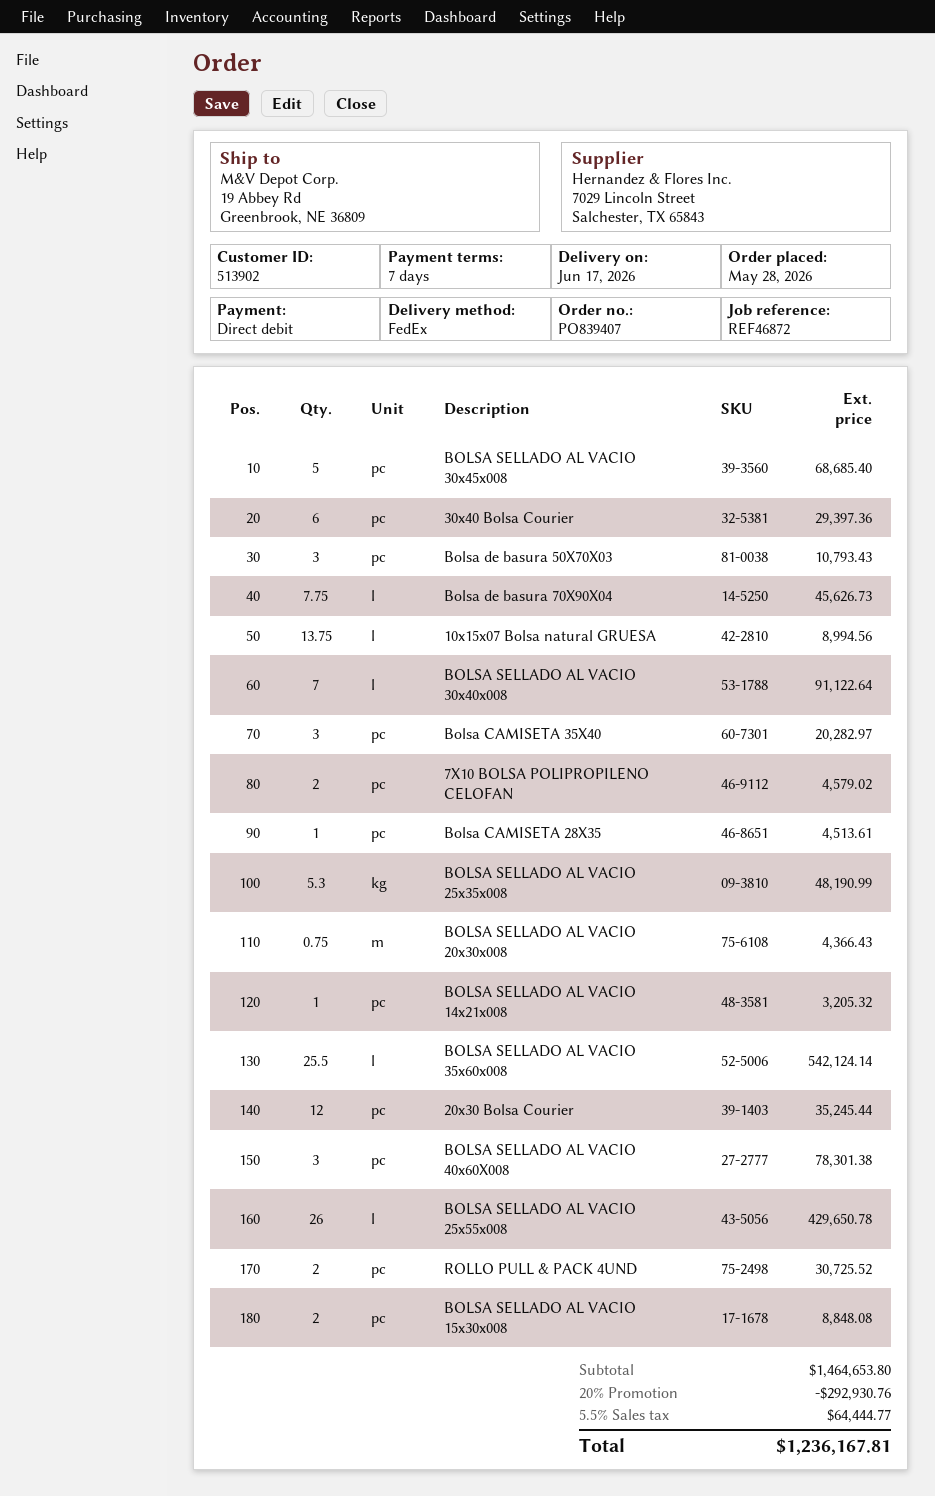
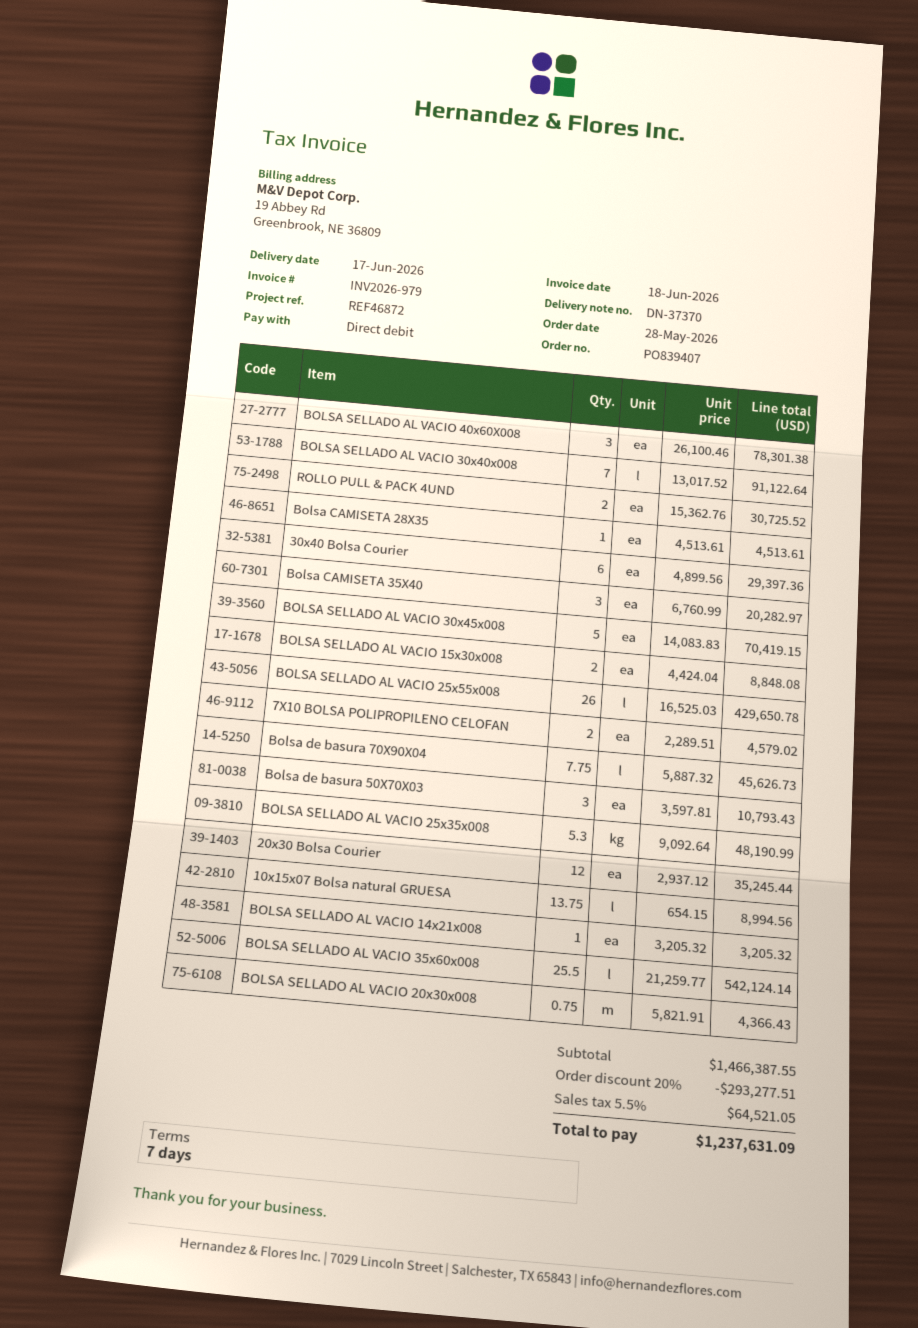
BOLSA SELLADO AL VACIO 30x45x008: 5 for 68685.40 -> 5 for 70419.15
subtotal: 1464653.80 -> 1466387.55
discount: 20% = 292930.76 -> 20% = 293277.51
tax: 5.5% = 64444.77 -> 5.5% = 64521.05
total: 1236167.81 -> 1237631.09

